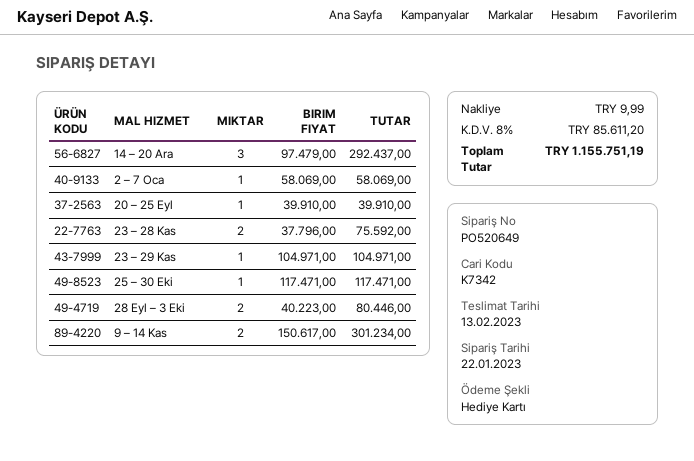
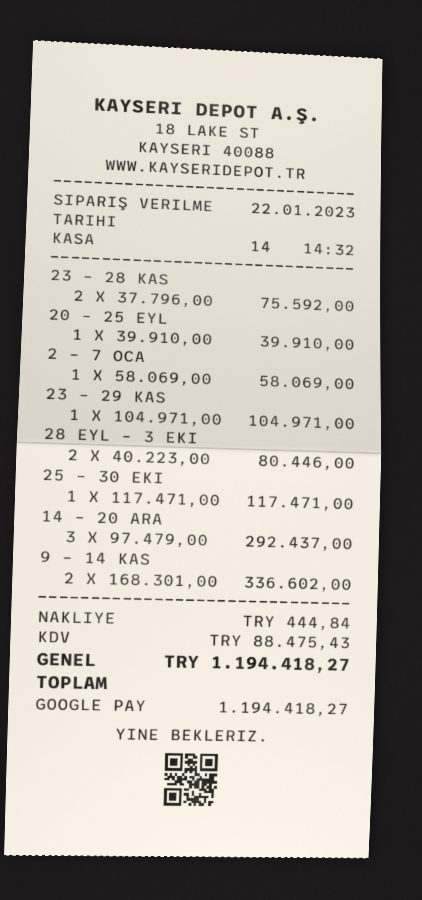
payment method: gift card -> Google Pay
9 – 14 Kas: 2 x 150617.00 = 301234.00 -> 2 x 168301.00 = 336602.00
shipping: 9.99 -> 444.84
tax: 85611.20 -> 88475.43
total: 1155751.19 -> 1194418.27

